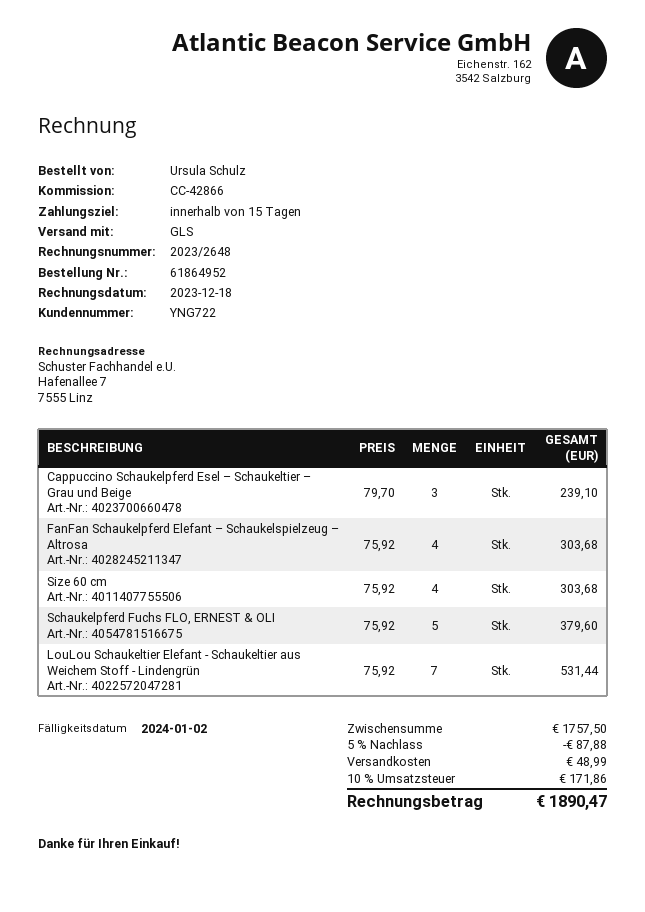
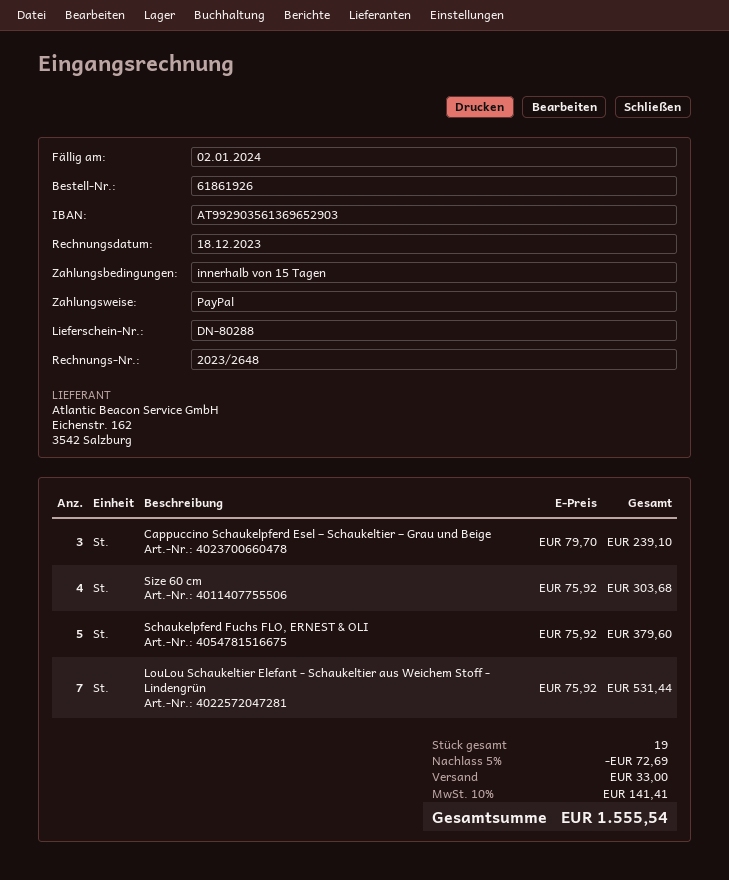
order number: 61864952 -> 61861926
FanFan Schaukelpferd Elefant – Schaukelspielzeug – Altrosa: 4 x 75.92 = 303.68 -> none
discount: 5% = 87.88 -> 5% = 72.69
shipping: 48.99 -> 33.00
tax: 10% = 171.86 -> 10% = 141.41
total: 1890.47 -> 1555.54

